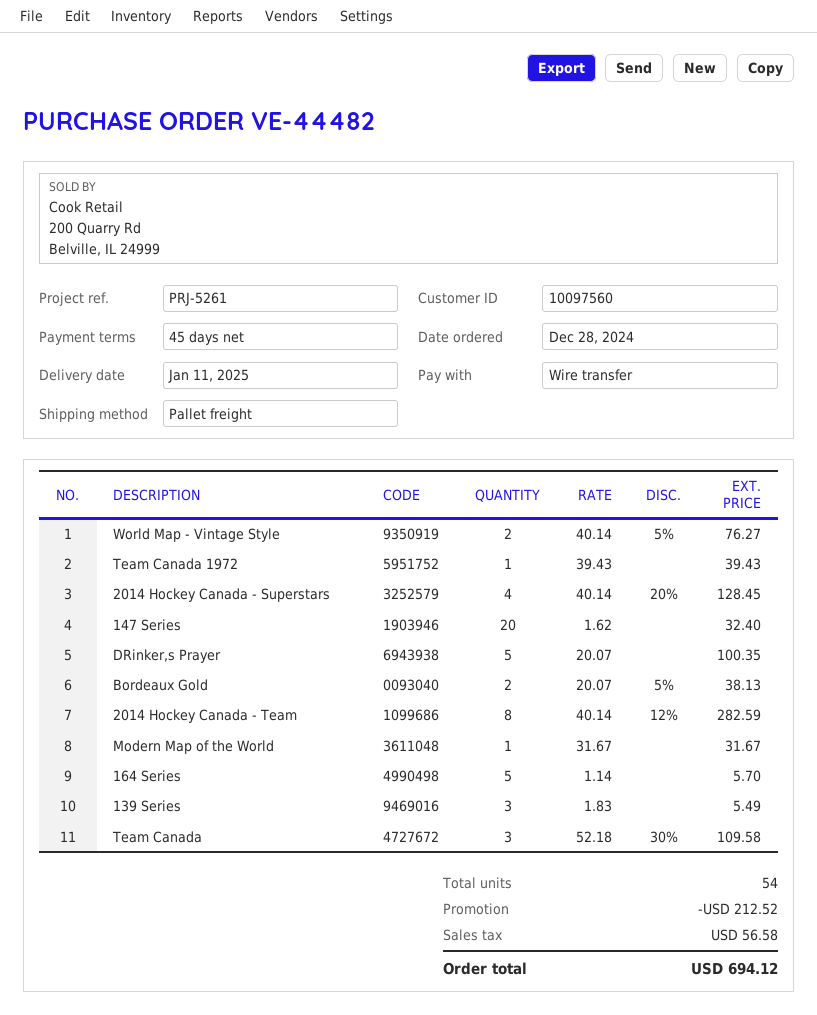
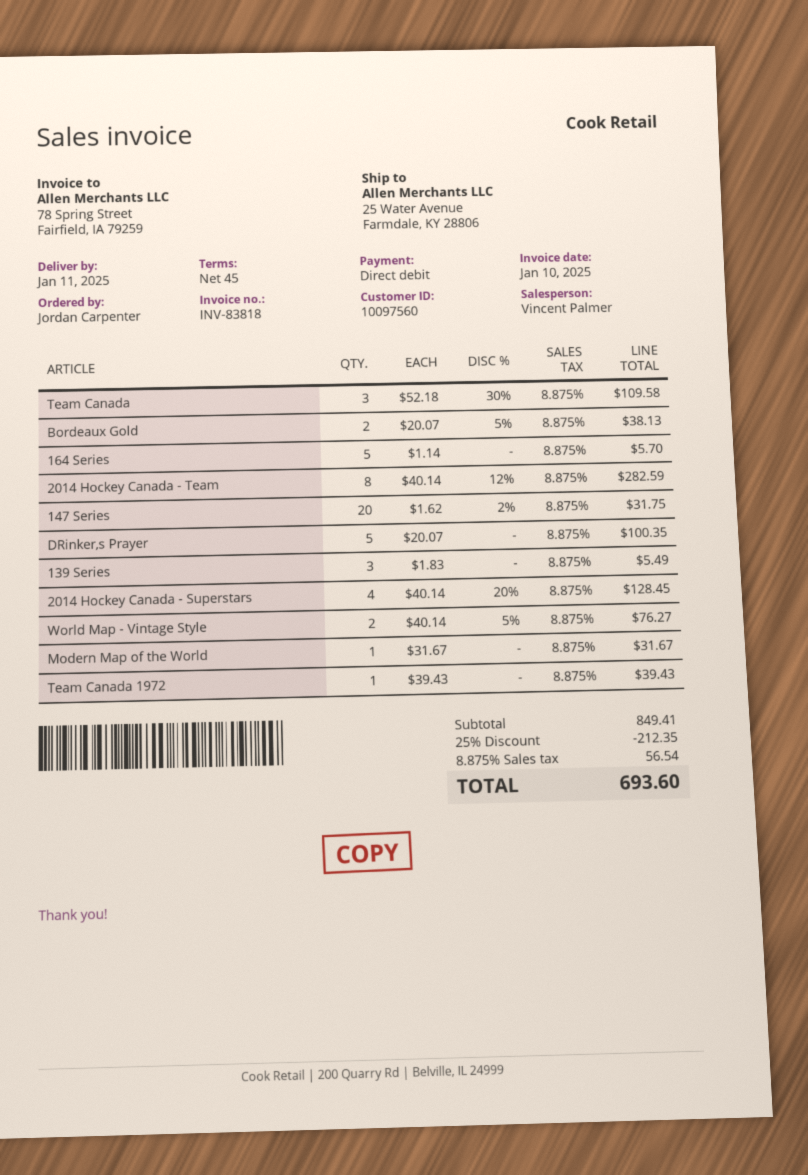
payment method: bank transfer -> direct debit
147 Series: 20 x 1.62 = 32.40 -> 20 x 1.62 - 2% = 31.75
discount: 212.52 -> 212.35
tax: 56.58 -> 56.54
total: 694.12 -> 693.60

